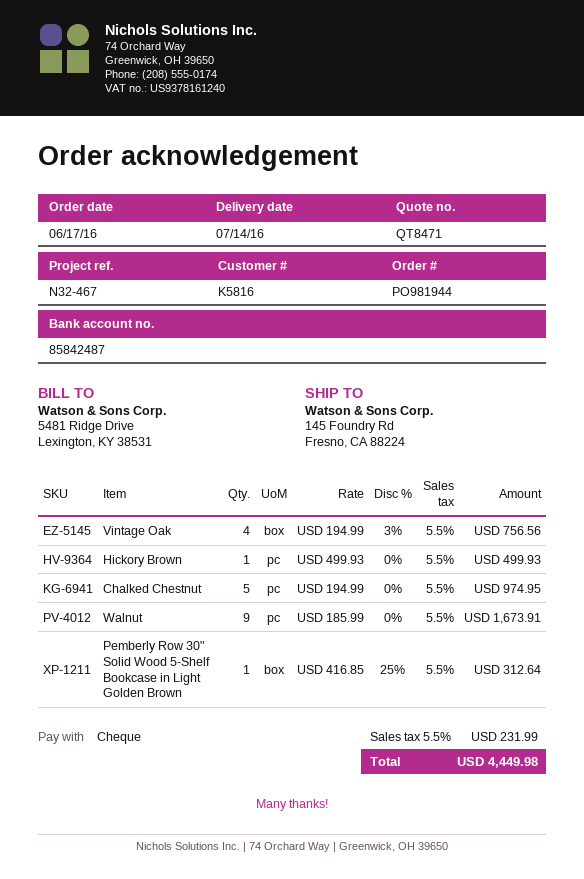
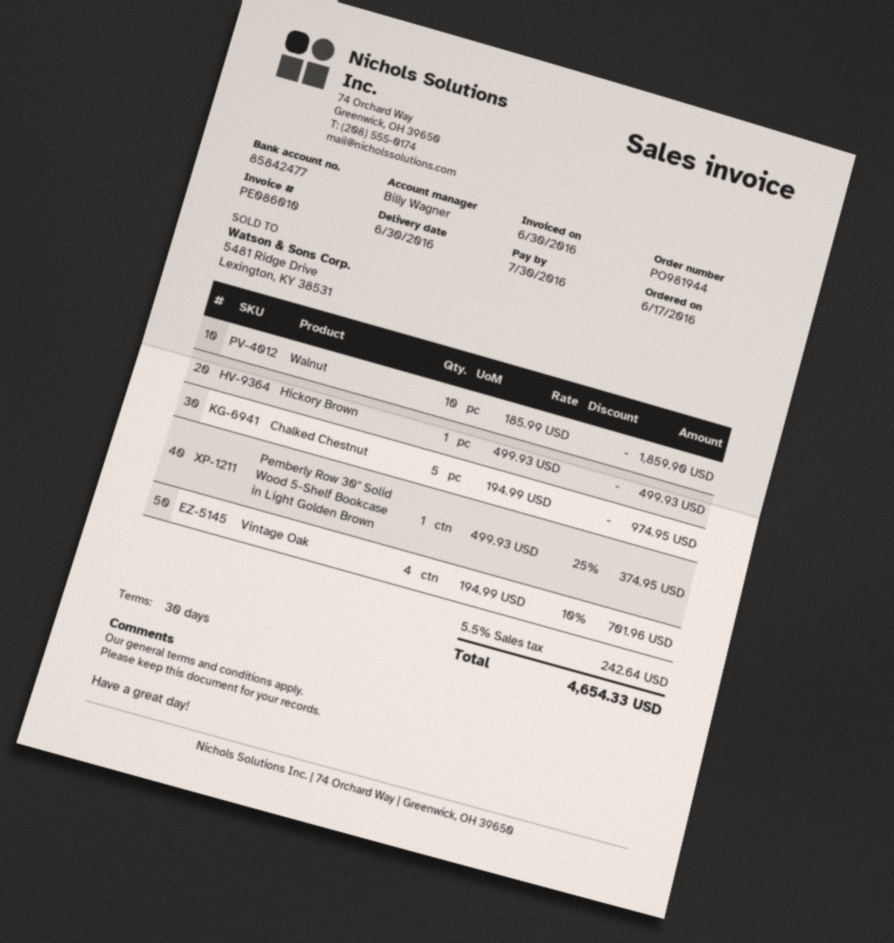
delivery date: 2016-07-14 -> 2016-06-30
bank account: 85842487 -> 85842477
Vintage Oak: 4 x 194.99 - 3% = 756.56 -> 4 x 194.99 - 10% = 701.96
Walnut: 9 x 185.99 = 1673.91 -> 10 x 185.99 = 1859.90
Pemberly Row 30" Solid Wood 5-Shelf Bookcase in Light Golden Brown: 1 x 416.85 - 25% = 312.64 -> 1 x 499.93 - 25% = 374.95
tax: 5.5% = 231.99 -> 5.5% = 242.64
total: 4449.98 -> 4654.33

